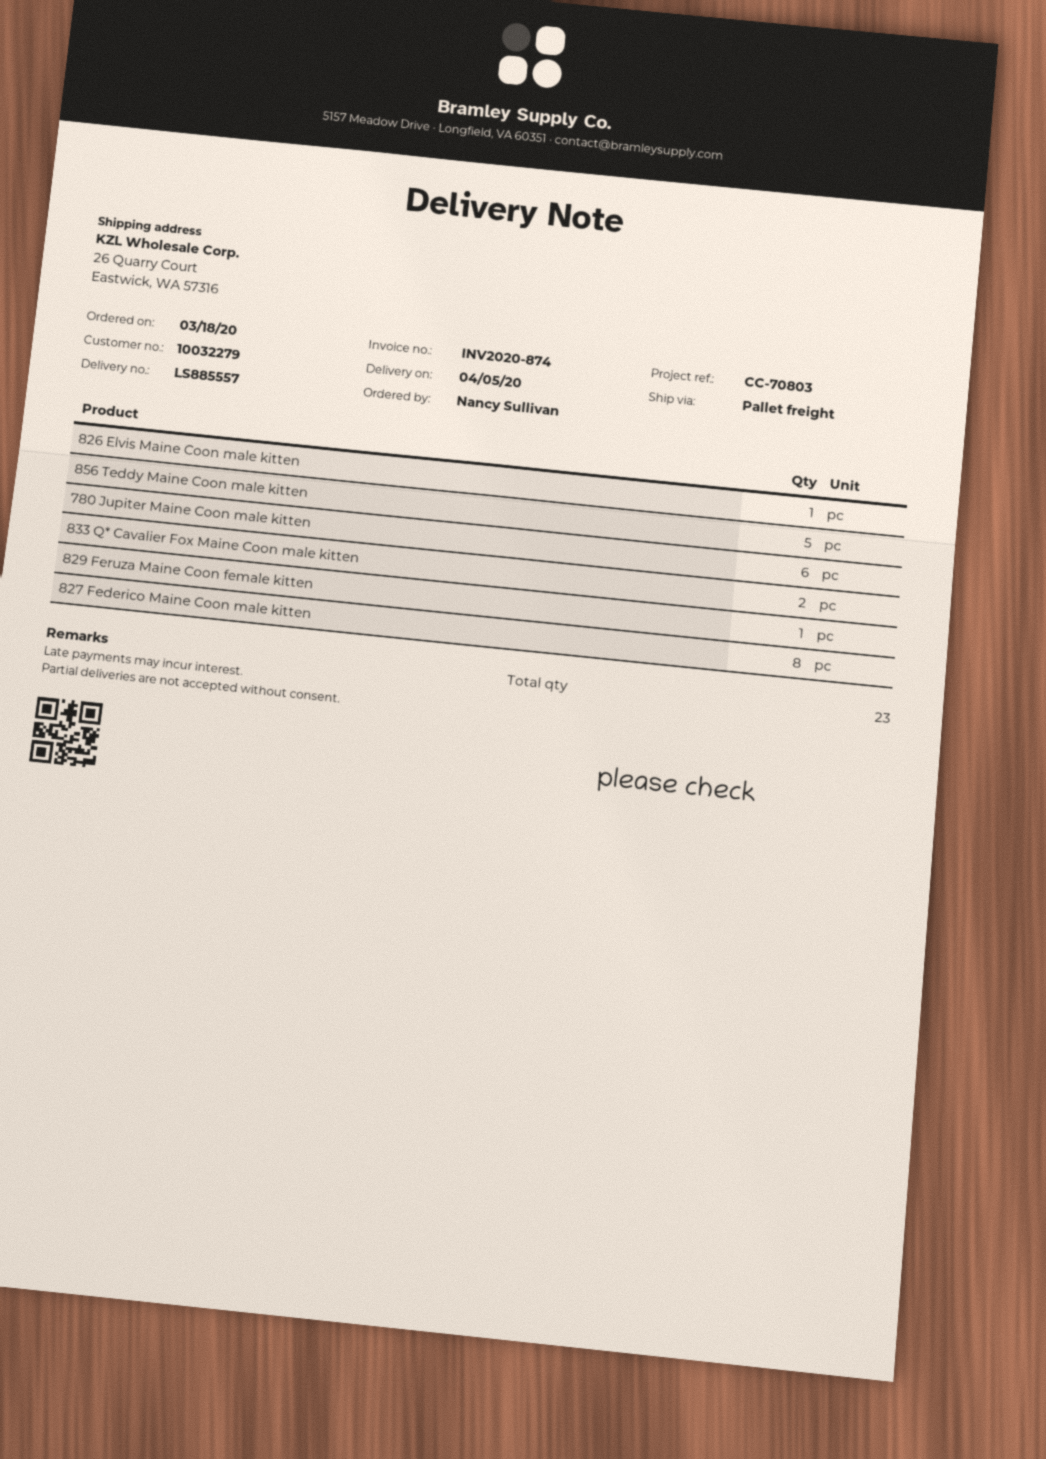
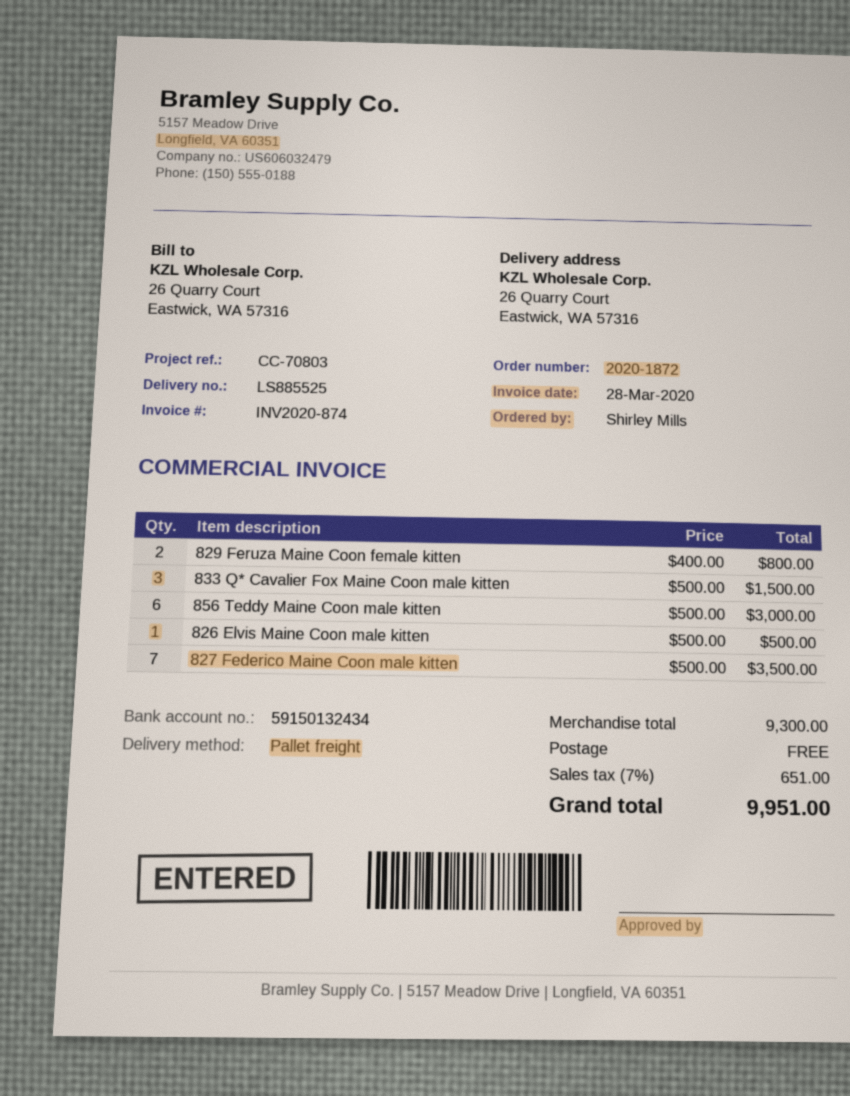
delivery note number: LS885557 -> LS885525
ordered by: Nancy Sullivan -> Shirley Mills
856 Teddy Maine Coon male kitten: 5 -> 6
780 Jupiter Maine Coon male kitten: 6 -> none
833 Q* Cavalier Fox Maine Coon male kitten: 2 -> 3
829 Feruza Maine Coon female kitten: 1 -> 2
827 Federico Maine Coon male kitten: 8 -> 7

